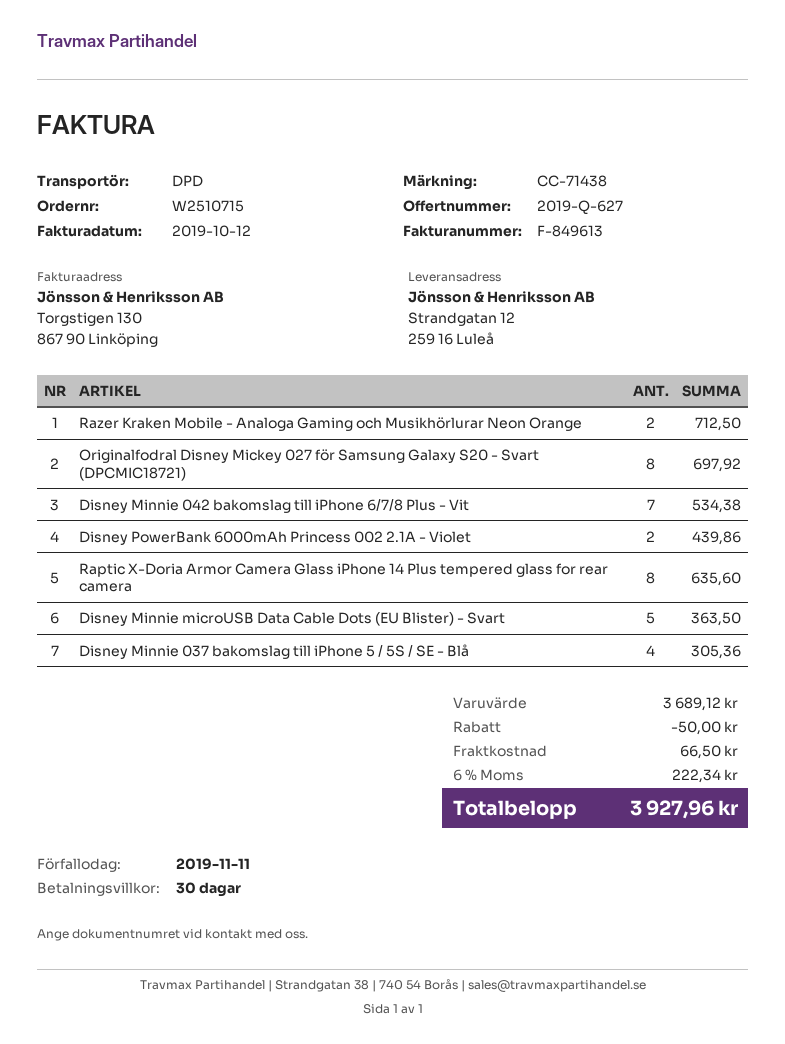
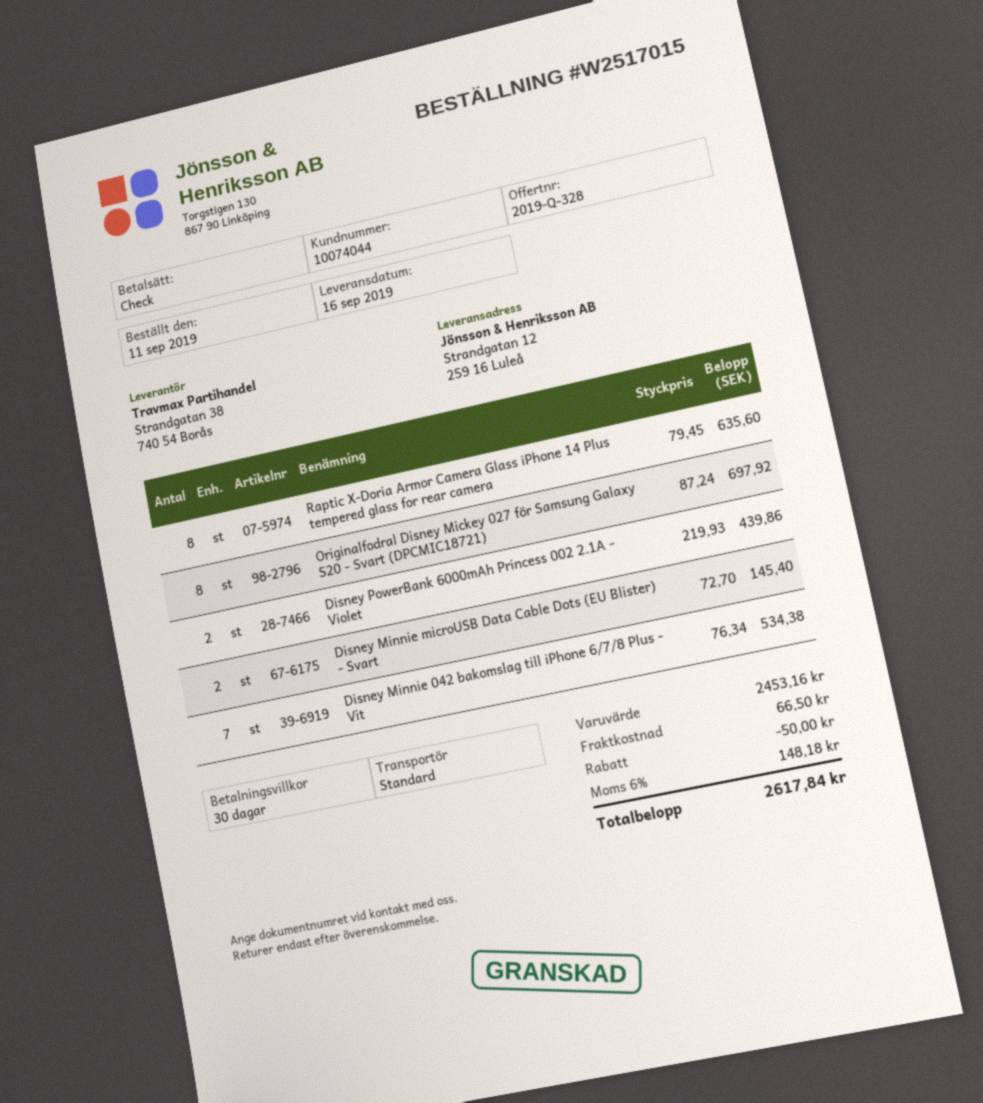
quote number: 2019-Q-627 -> 2019-Q-328
order number: W2510715 -> W2517015
shipping method: DPD -> standard
Razer Kraken Mobile - Analoga Gaming och Musikhörlurar Neon Orange: 2 for 712.50 -> none
Disney Minnie microUSB Data Cable Dots (EU Blister) - Svart: 5 for 363.50 -> 2 for 145.40
Disney Minnie 037 bakomslag till iPhone 5 / 5S / SE - Blå: 4 for 305.36 -> none
subtotal: 3689.12 -> 2453.16
tax: 6% = 222.34 -> 6% = 148.18
total: 3927.96 -> 2617.84

